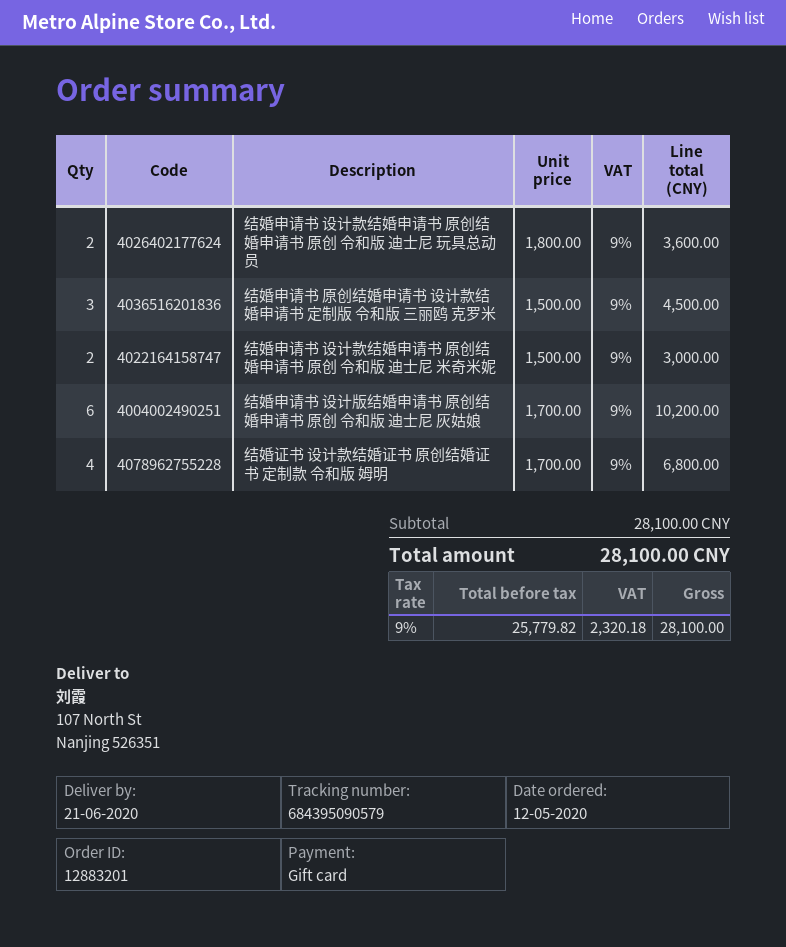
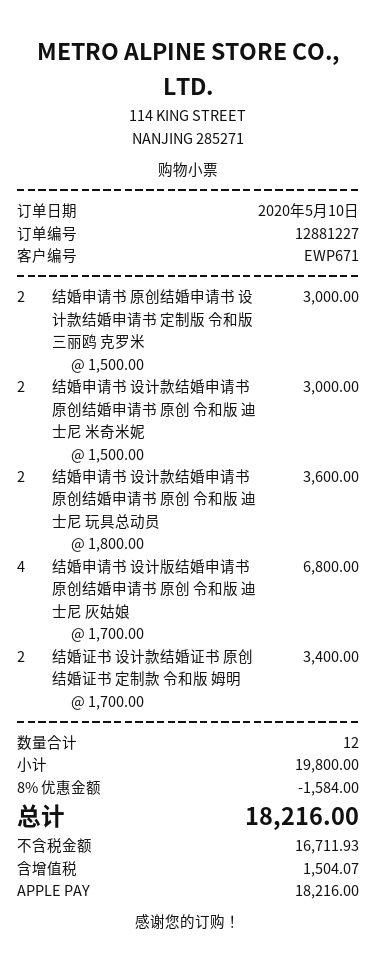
order number: 12883201 -> 12881227
order date: 2020-05-12 -> 2020-05-10
payment method: gift card -> Apple Pay
结婚申请书 原创结婚申请书 设计款结婚申请书 定制版 令和版 三丽鸥 克罗米: 3 x 1500.00 = 4500.00 -> 2 x 1500.00 = 3000.00
结婚申请书 设计版结婚申请书 原创结婚申请书 原创 令和版 迪士尼 灰姑娘: 6 x 1700.00 = 10200.00 -> 4 x 1700.00 = 6800.00
结婚证书 设计款结婚证书 原创结婚证书 定制款 令和版 姆明: 4 x 1700.00 = 6800.00 -> 2 x 1700.00 = 3400.00
subtotal: 28100.00 -> 19800.00
discount: none -> 8% = 1584.00
net: 25779.82 -> 16711.93
tax: 2320.18 -> 1504.07
total: 28100.00 -> 18216.00

